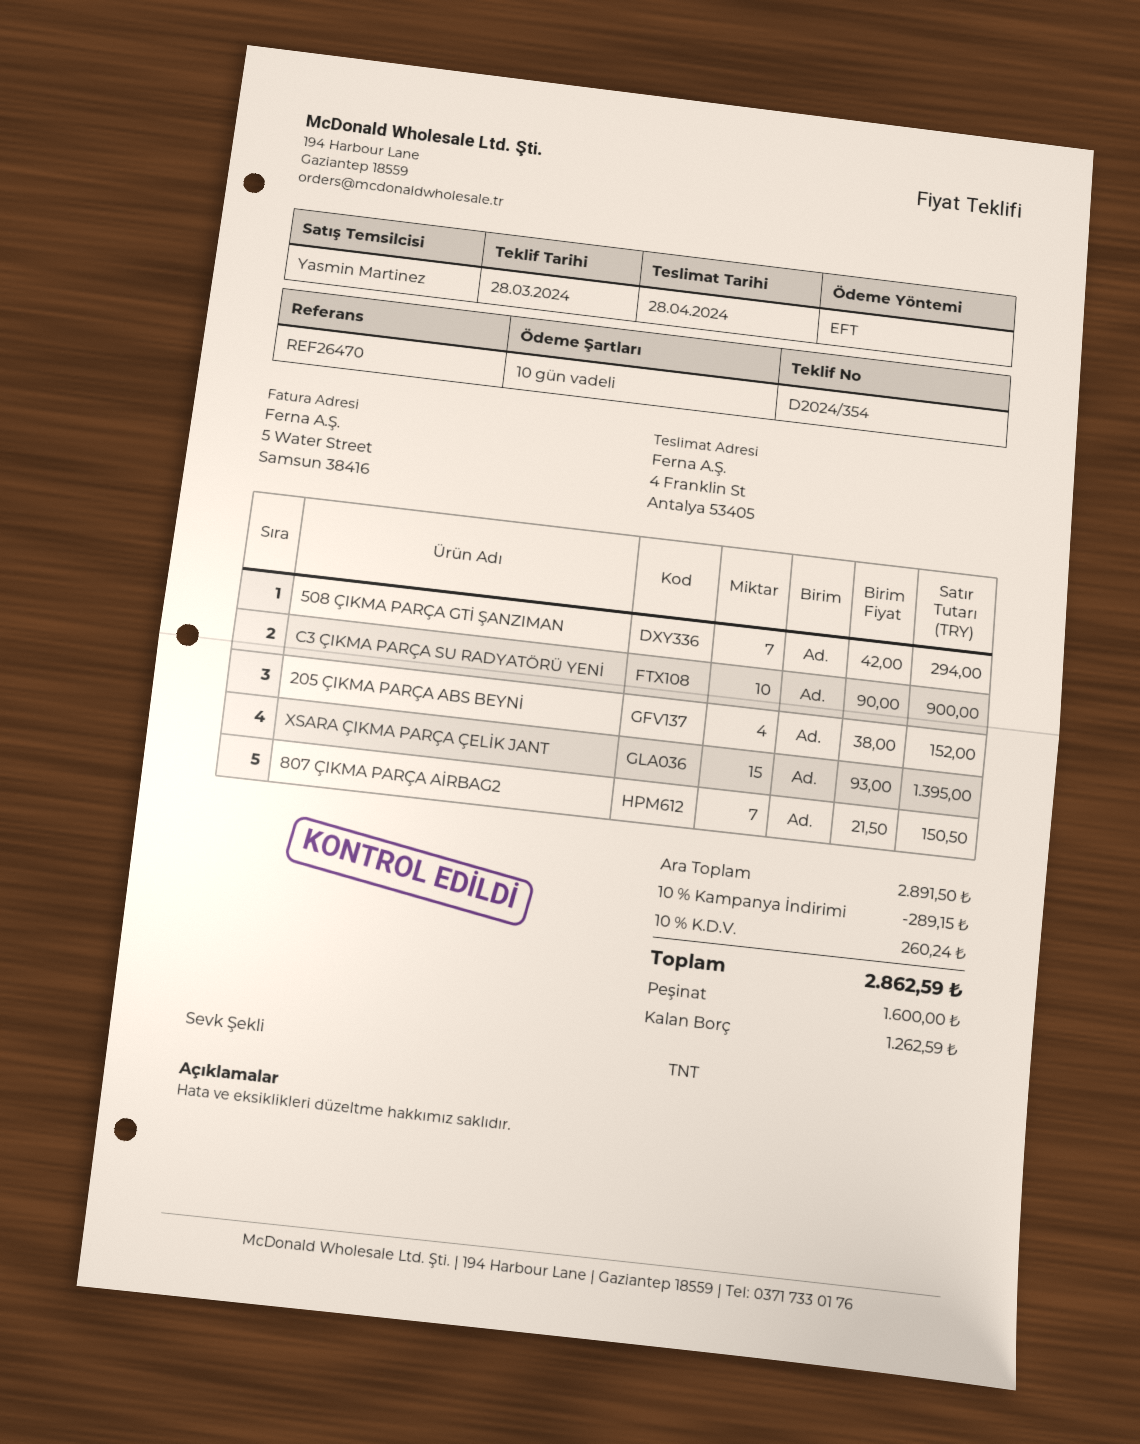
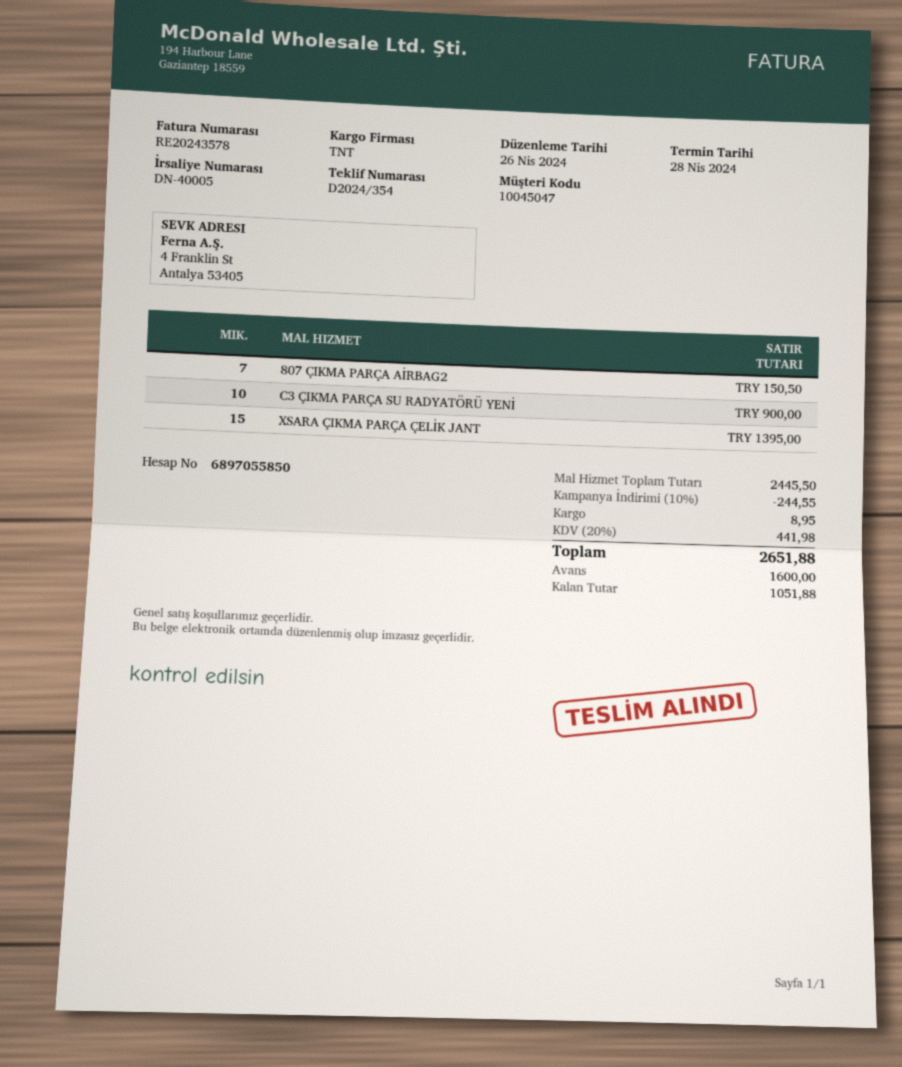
508 ÇIKMA PARÇA GTİ ŞANZIMAN: 7 for 294.00 -> none
205 ÇIKMA PARÇA ABS BEYNİ: 4 for 152.00 -> none
subtotal: 2891.50 -> 2445.50
discount: 10% = 289.15 -> 10% = 244.55
shipping: none -> 8.95
tax: 10% = 260.24 -> 20% = 441.98
total: 2862.59 -> 2651.88
balance: 1262.59 -> 1051.88

